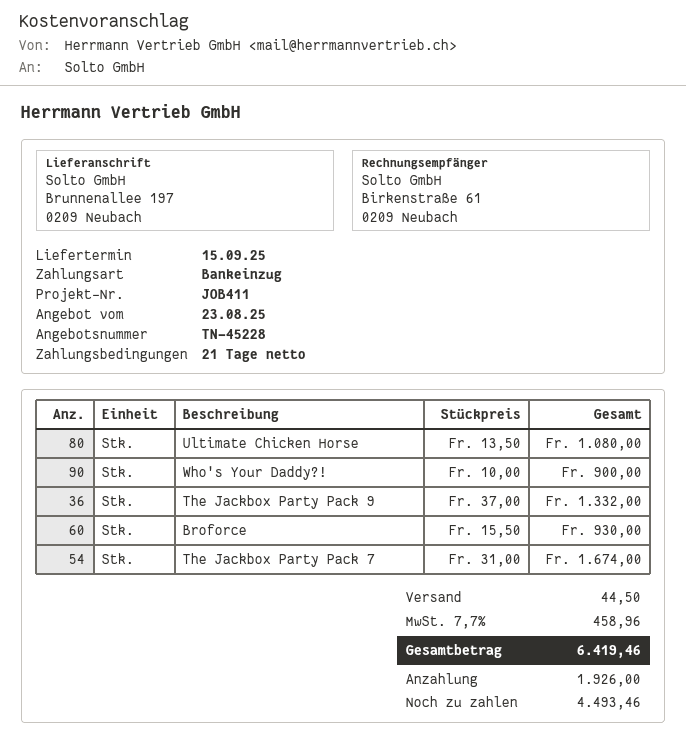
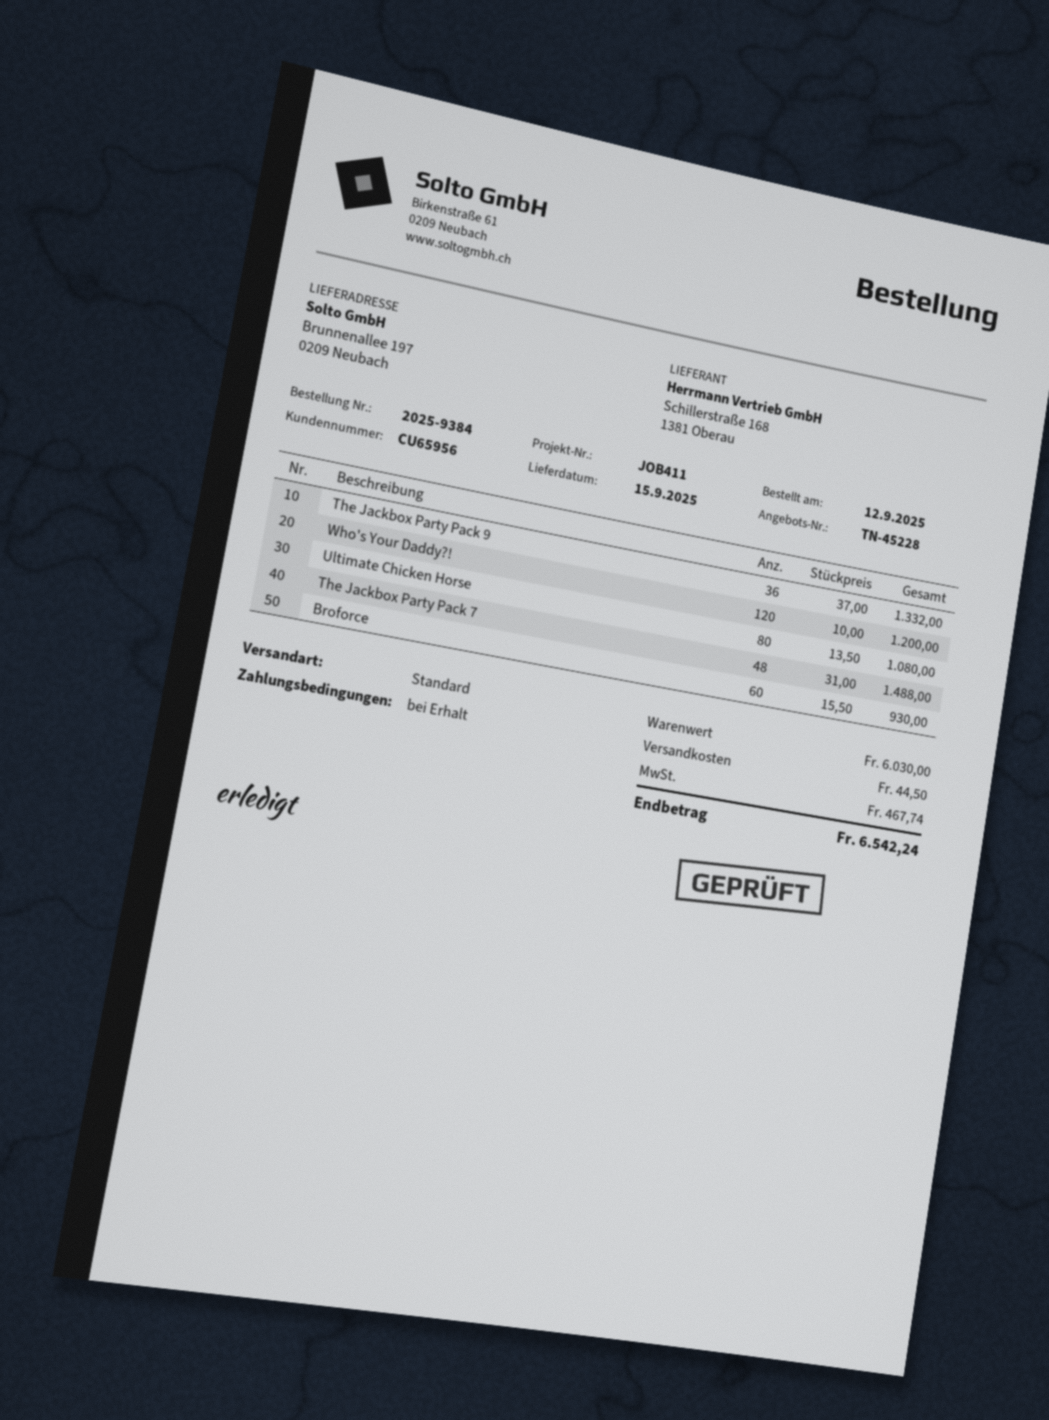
payment terms: 21 days -> on receipt
Who's Your Daddy?!: 90 x 10.00 = 900.00 -> 120 x 10.00 = 1200.00
The Jackbox Party Pack 7: 54 x 31.00 = 1674.00 -> 48 x 31.00 = 1488.00
tax: 458.96 -> 467.74
total: 6419.46 -> 6542.24

